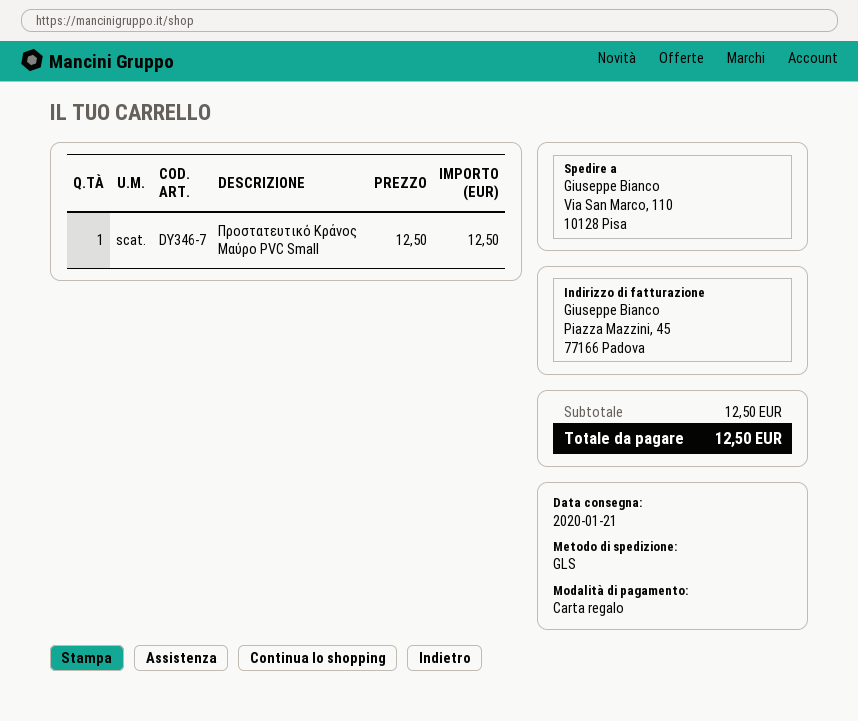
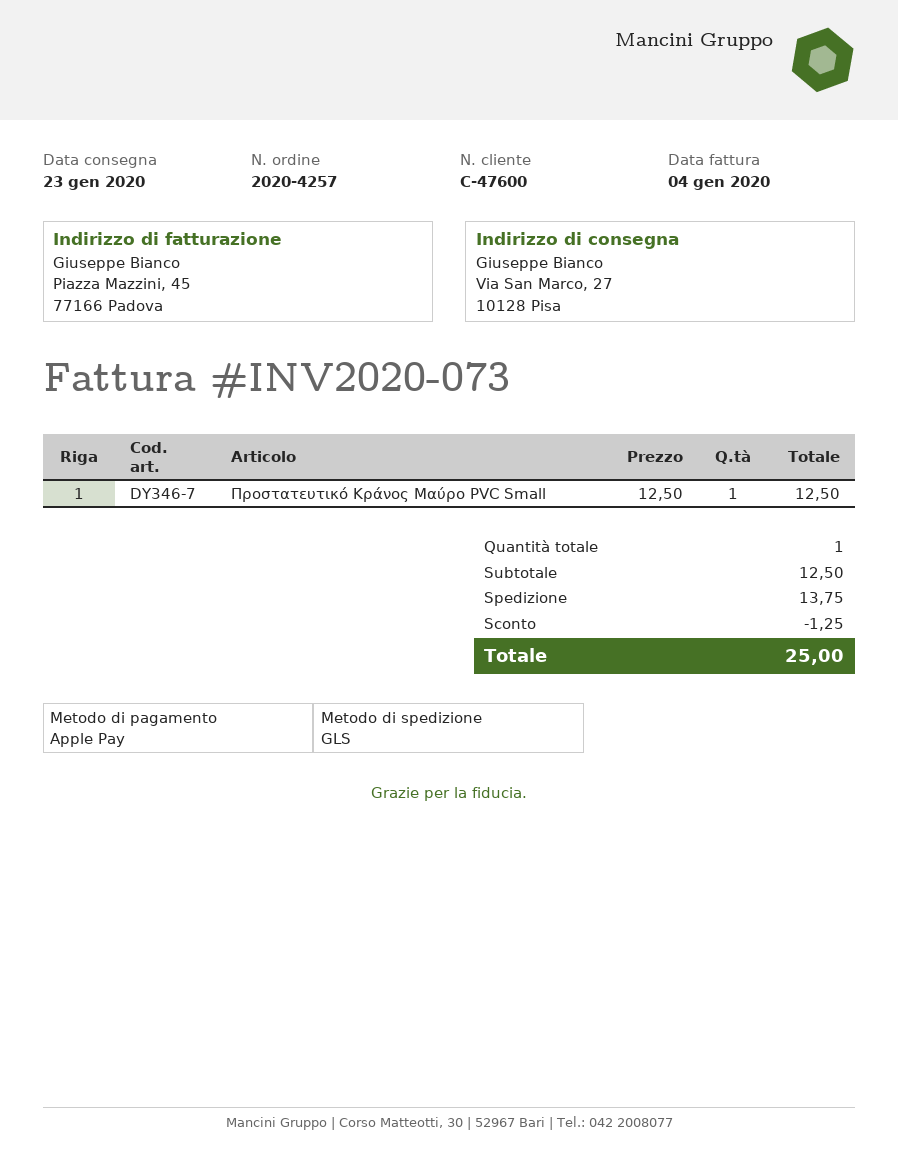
delivery date: 2020-01-21 -> 2020-01-23
payment method: gift card -> Apple Pay
ship to: Via San Marco, 110, 10128 Pisa -> Via San Marco, 27, 10128 Pisa
discount: none -> 1.25
shipping: none -> 13.75
total: 12.50 -> 25.00

